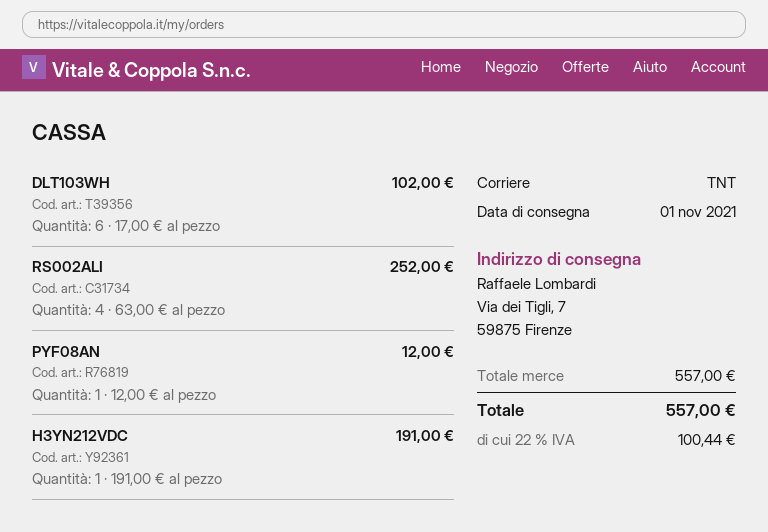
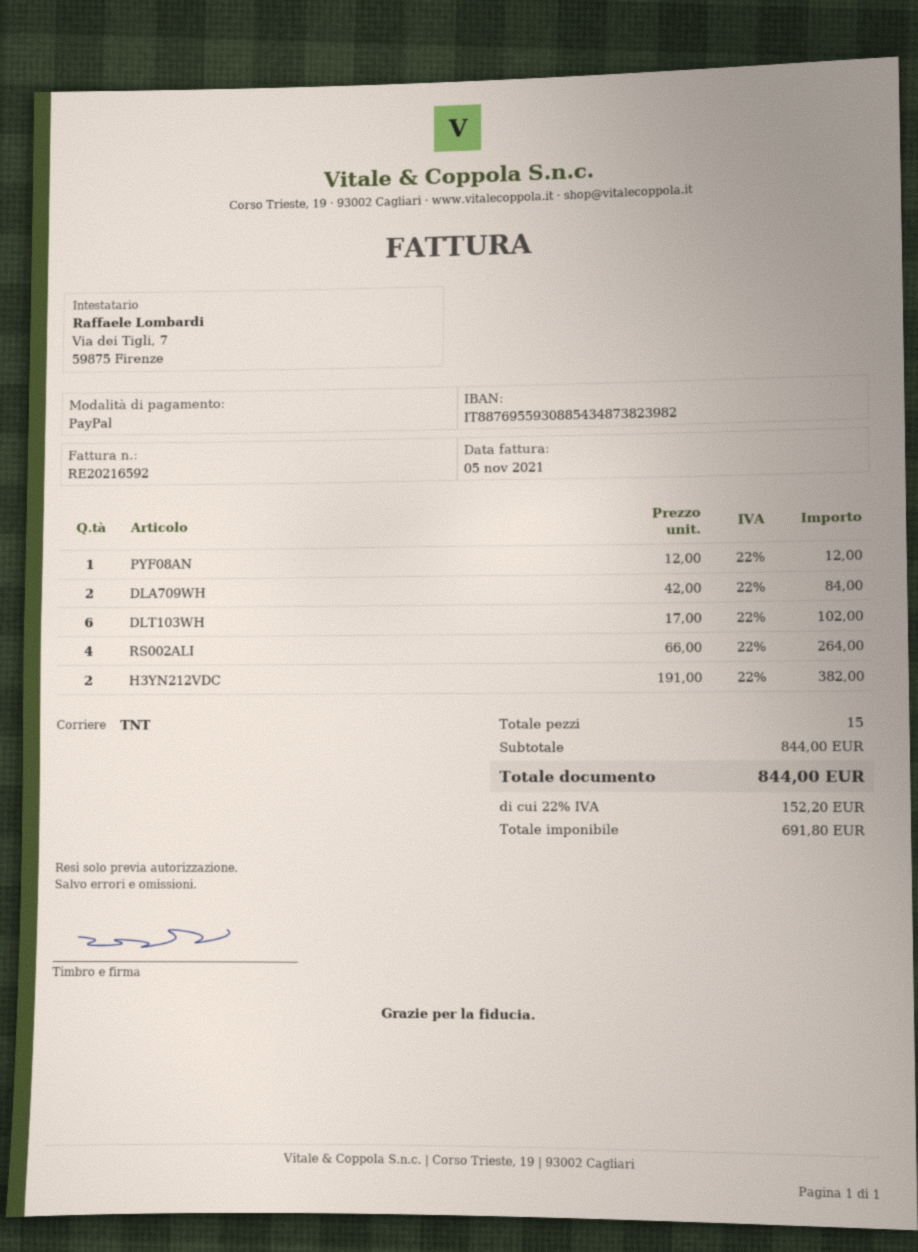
RS002ALI: 4 x 63.00 = 252.00 -> 4 x 66.00 = 264.00
H3YN212VDC: 1 x 191.00 = 191.00 -> 2 x 191.00 = 382.00
DLA709WH: none -> 2 x 42.00 = 84.00
subtotal: 557.00 -> 844.00
tax: 22% = 100.44 -> 22% = 152.20
total: 557.00 -> 844.00

